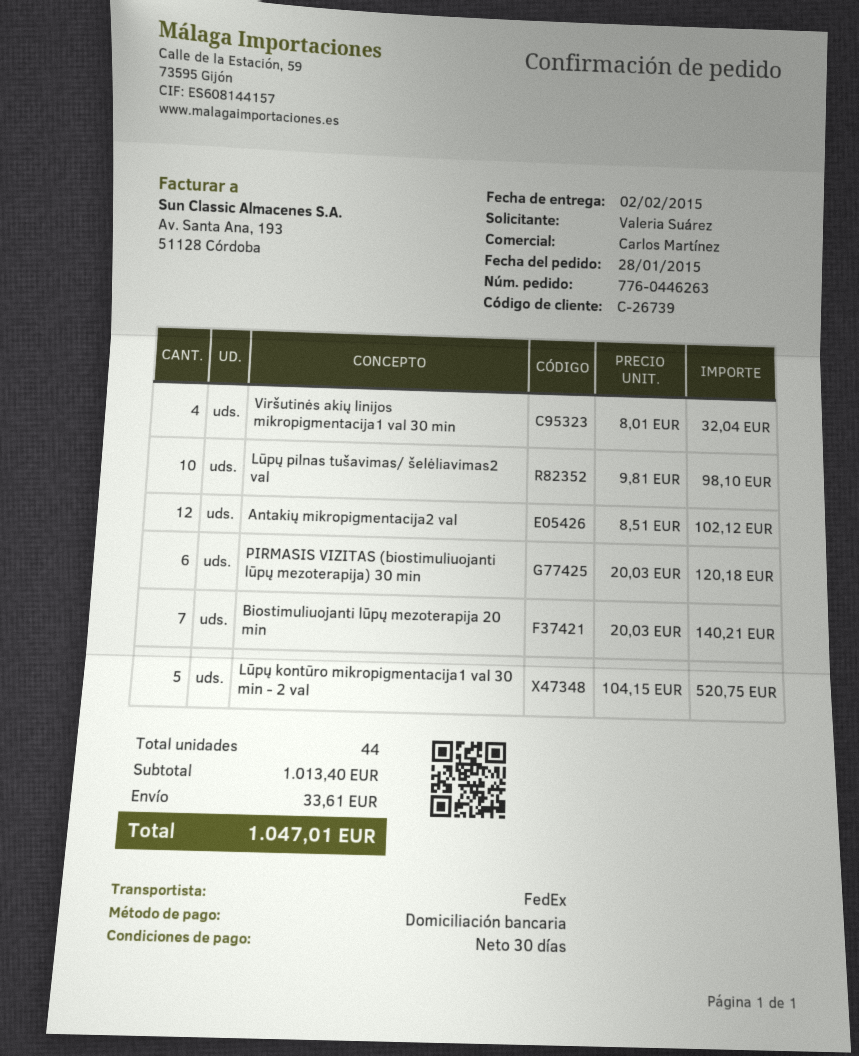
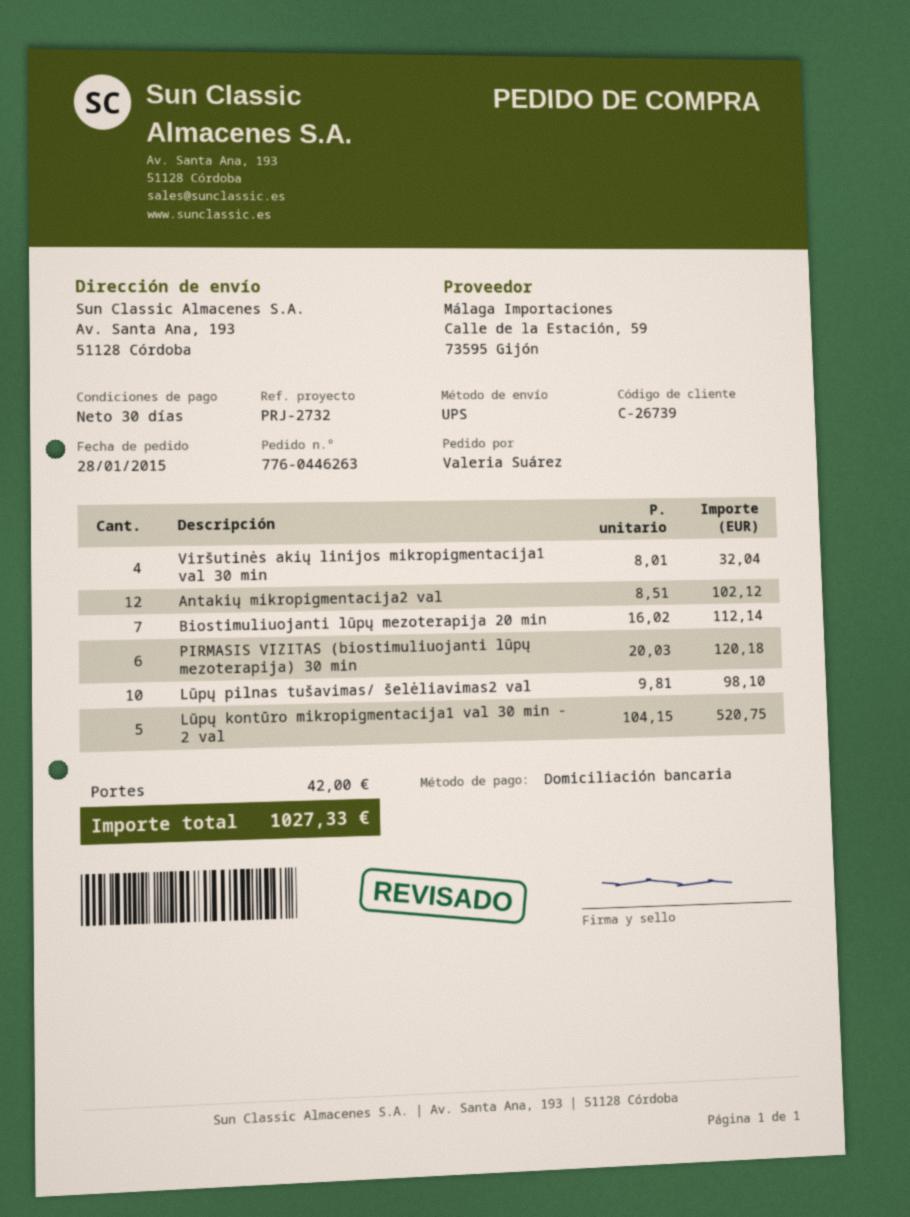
shipping method: FedEx -> UPS
Biostimuliuojanti lūpų mezoterapija 20 min: 7 x 20.03 = 140.21 -> 7 x 16.02 = 112.14
shipping: 33.61 -> 42.00
total: 1047.01 -> 1027.33

